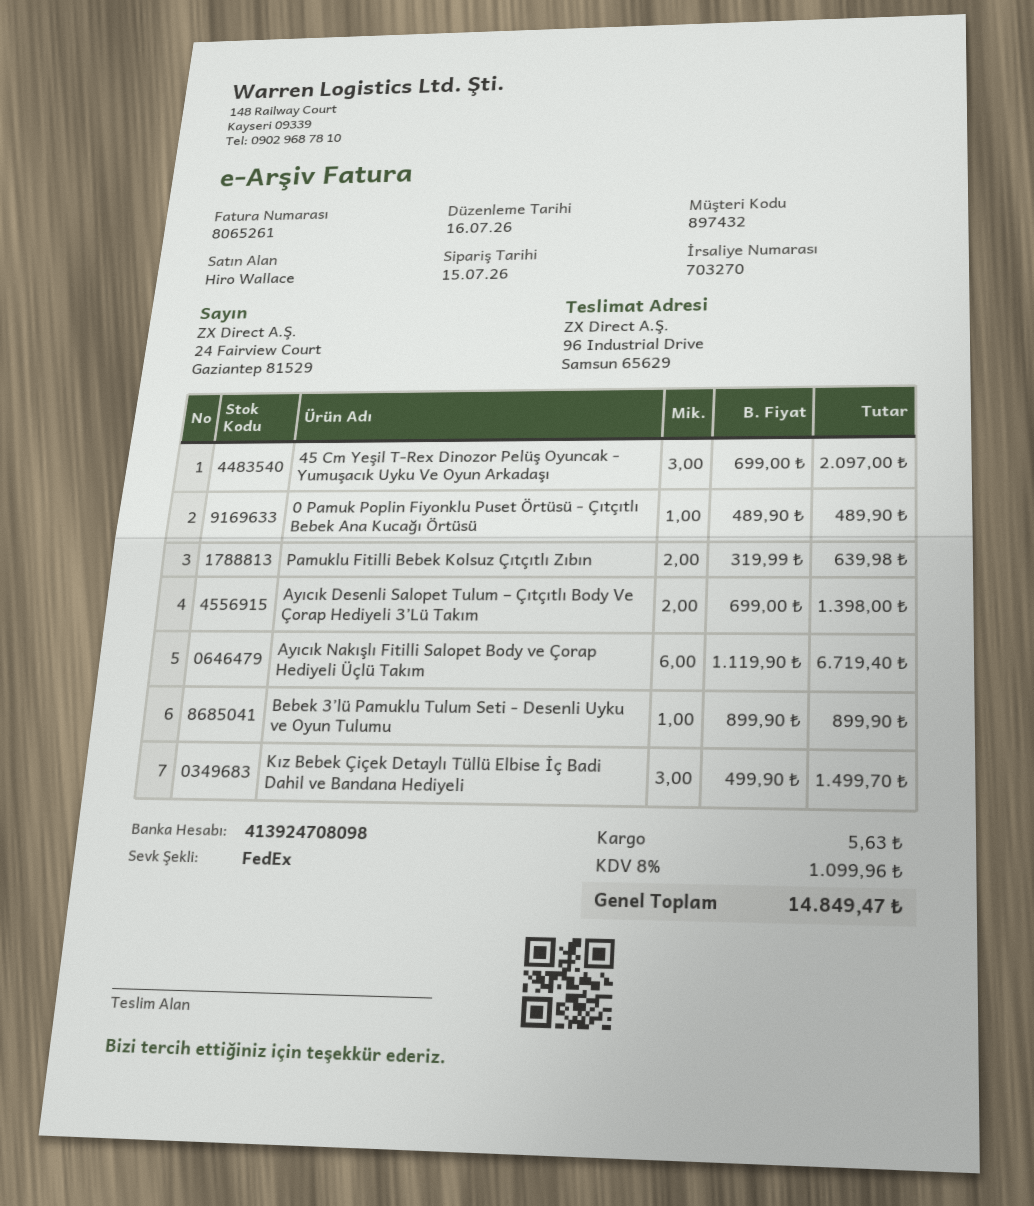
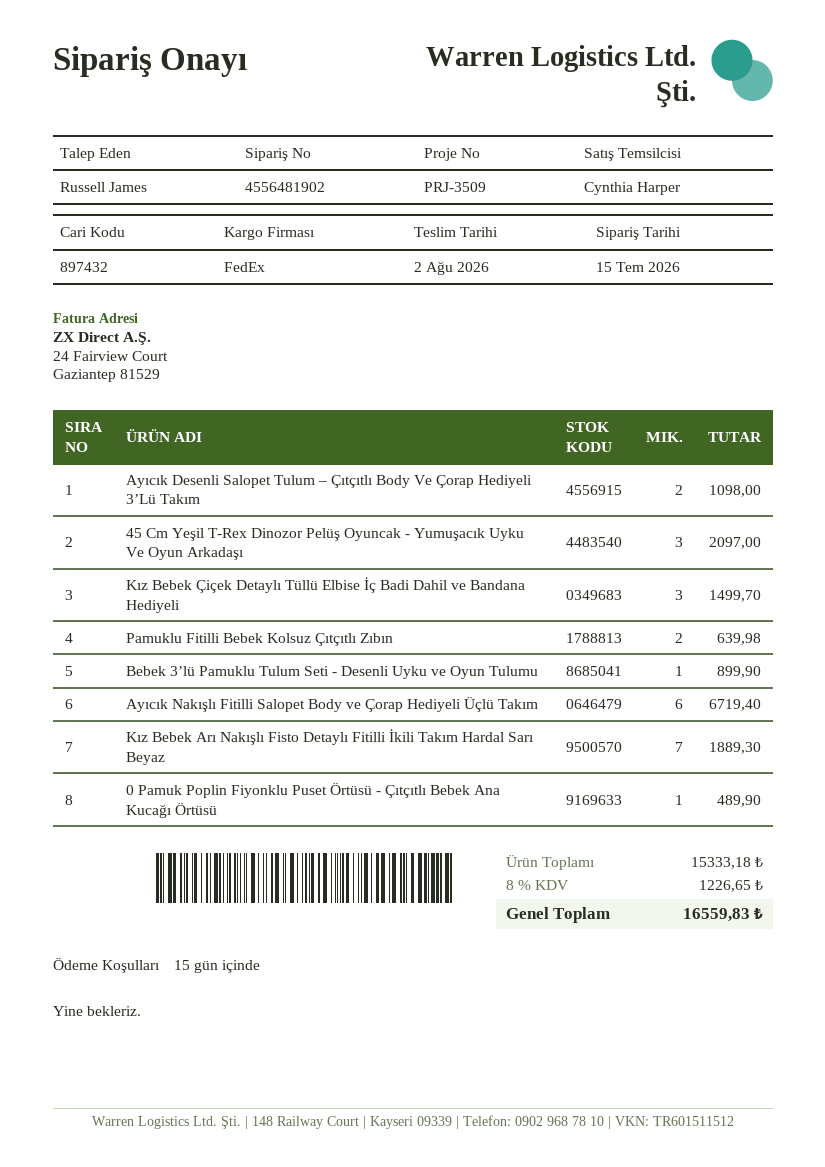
ordered by: Hiro Wallace -> Russell James
Ayıcık Desenli Salopet Tulum – Çıtçıtlı Body Ve Çorap Hediyeli 3’Lü Takım: 2 for 1398.00 -> 2 for 1098.00
Kız Bebek Arı Nakışlı Fisto Detaylı Fitilli İkili Takım Hardal Sarı Beyaz: none -> 7 for 1889.30
shipping: 5.63 -> none
tax: 8% = 1099.96 -> 8% = 1226.65
total: 14849.47 -> 16559.83

